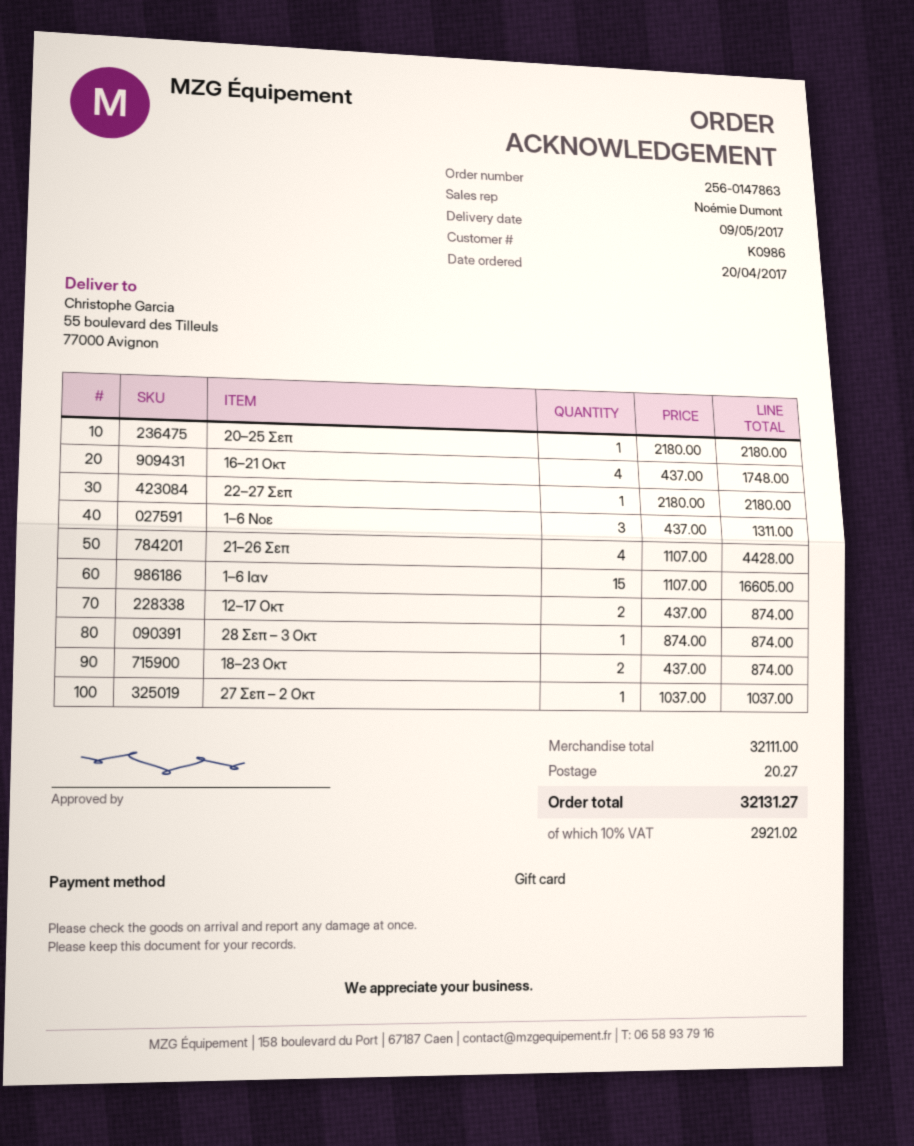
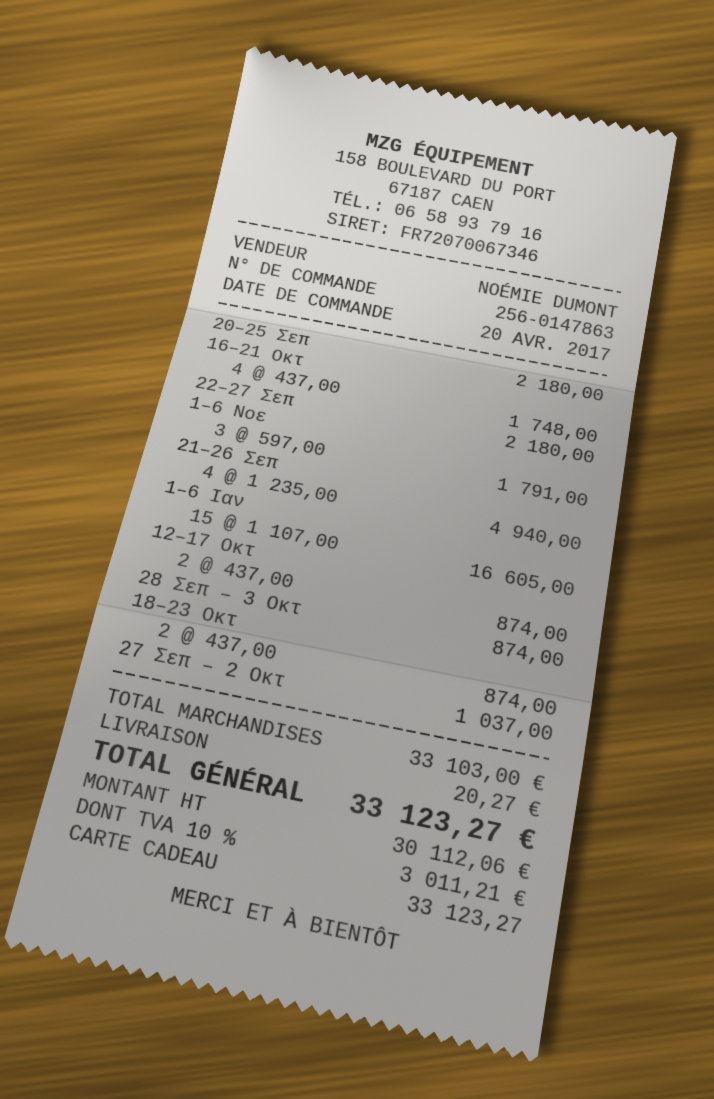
1–6 Νοε: 3 x 437.00 = 1311.00 -> 3 x 597.00 = 1791.00
21–26 Σεπ: 4 x 1107.00 = 4428.00 -> 4 x 1235.00 = 4940.00
subtotal: 32111.00 -> 33103.00
tax: 10% = 2921.02 -> 10% = 3011.21
total: 32131.27 -> 33123.27

